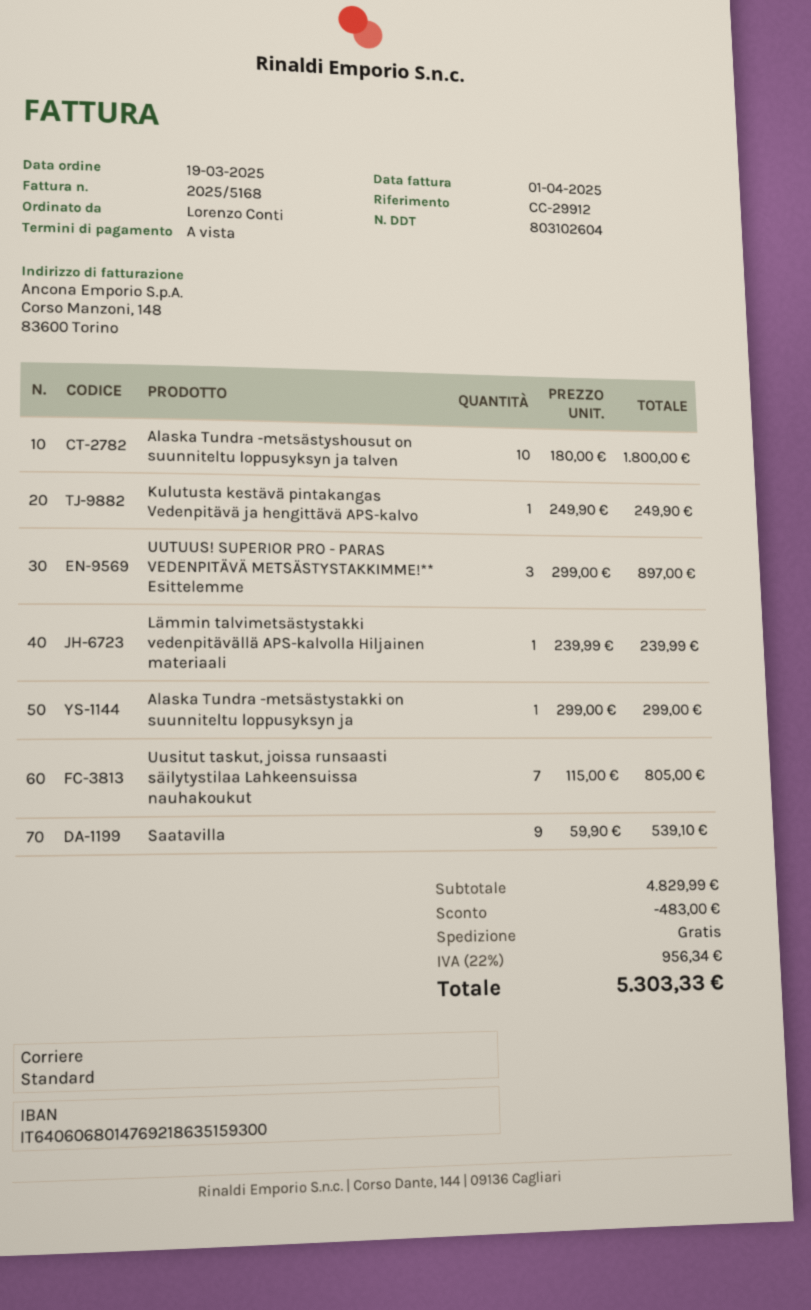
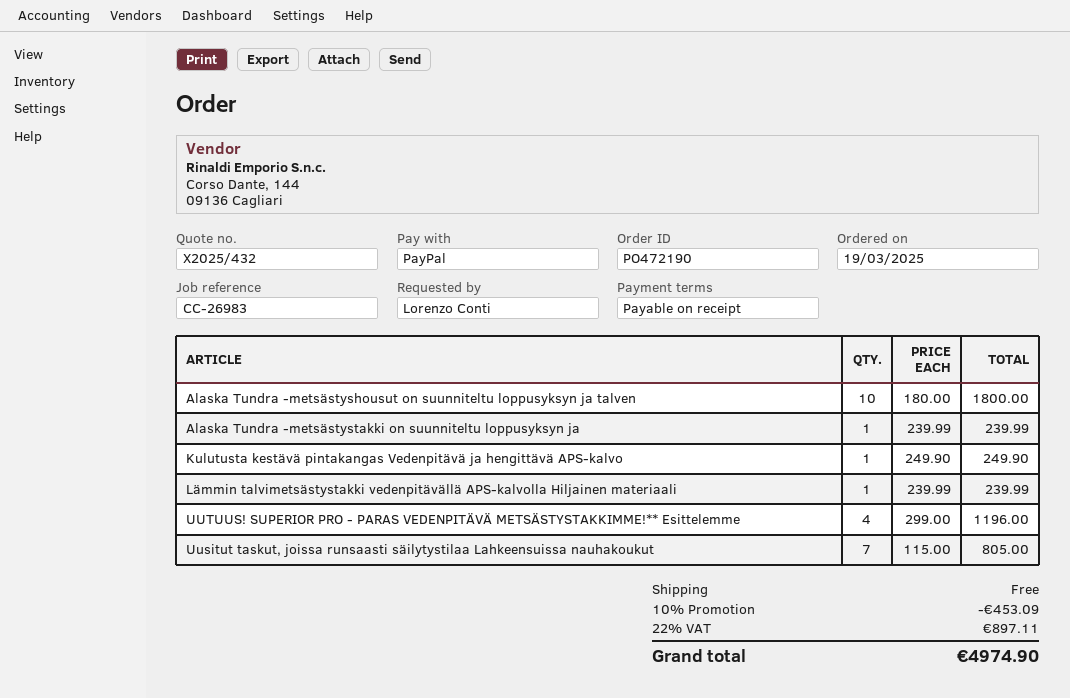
reference: CC-29912 -> CC-26983
UUTUUS! SUPERIOR PRO - PARAS VEDENPITÄVÄ METSÄSTYSTAKKIMME!** Esittelemme: 3 x 299.00 = 897.00 -> 4 x 299.00 = 1196.00
Alaska Tundra -metsästystakki on suunniteltu loppusyksyn ja: 1 x 299.00 = 299.00 -> 1 x 239.99 = 239.99
Saatavilla: 9 x 59.90 = 539.10 -> none
discount: 483.00 -> 453.09
tax: 22% = 956.34 -> 22% = 897.11
total: 5303.33 -> 4974.90

